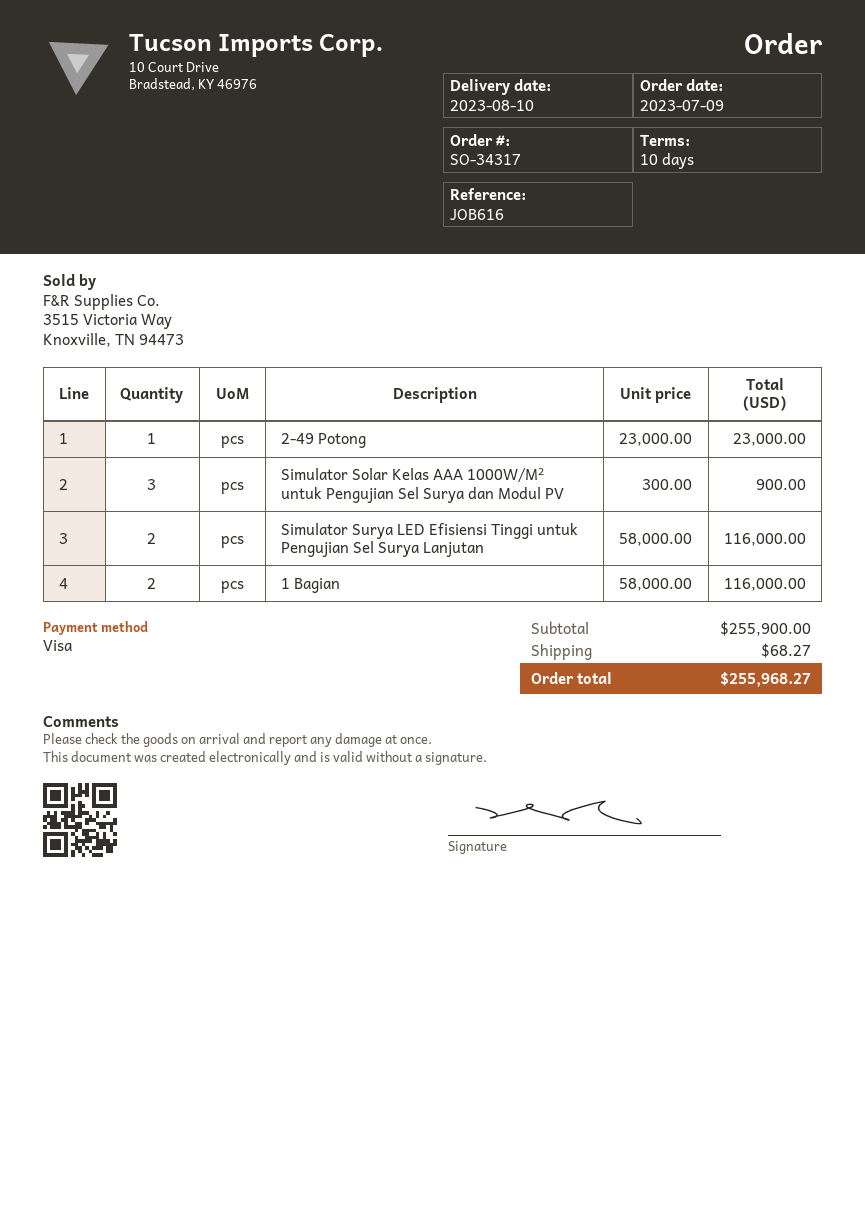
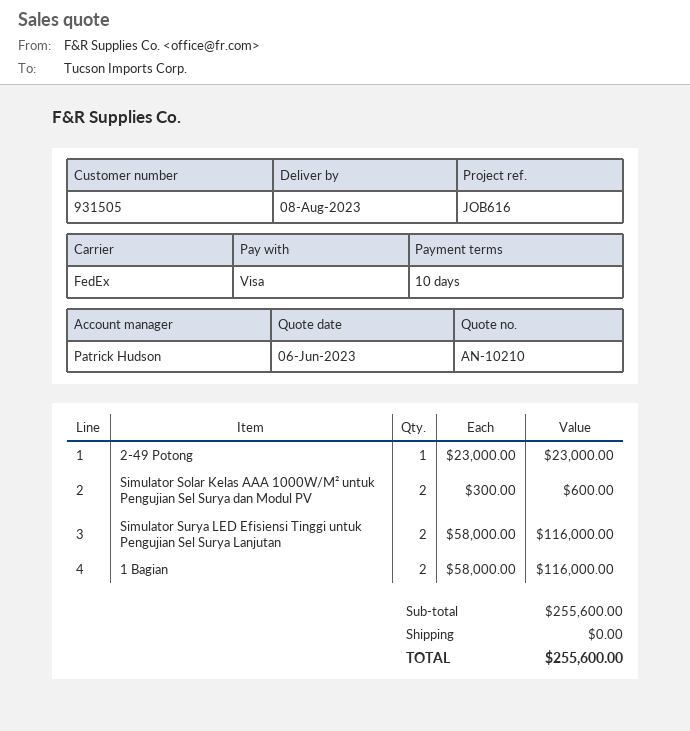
delivery date: 2023-08-10 -> 2023-08-08
Simulator Solar Kelas AAA 1000W/M² untuk Pengujian Sel Surya dan Modul PV: 3 x 300.00 = 900.00 -> 2 x 300.00 = 600.00
subtotal: 255900.00 -> 255600.00
shipping: 68.27 -> 0.00
total: 255968.27 -> 255600.00

